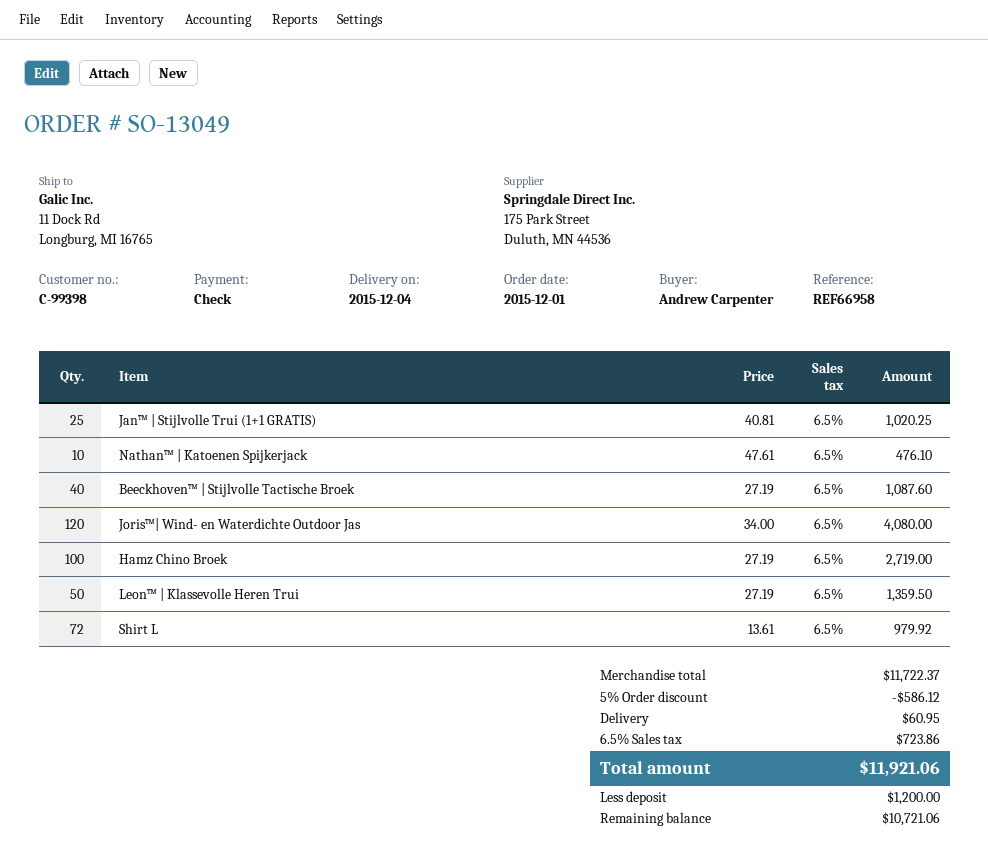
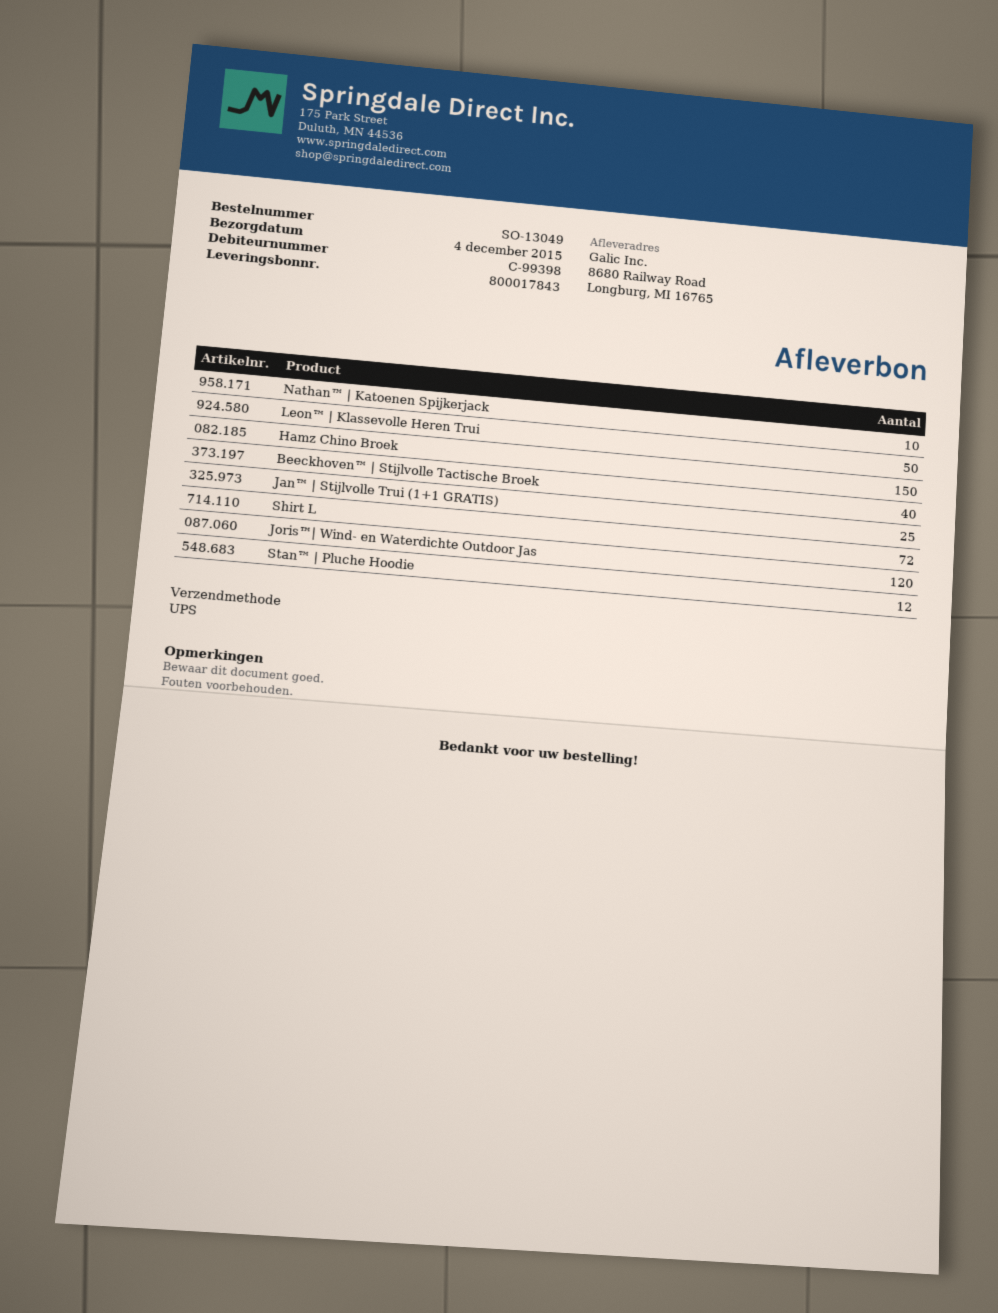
ship to: 11 Dock Rd, Longburg, MI 16765 -> 8680 Railway Road, Longburg, MI 16765
Hamz Chino Broek: 100 -> 150
Stan™ | Pluche Hoodie: none -> 12

